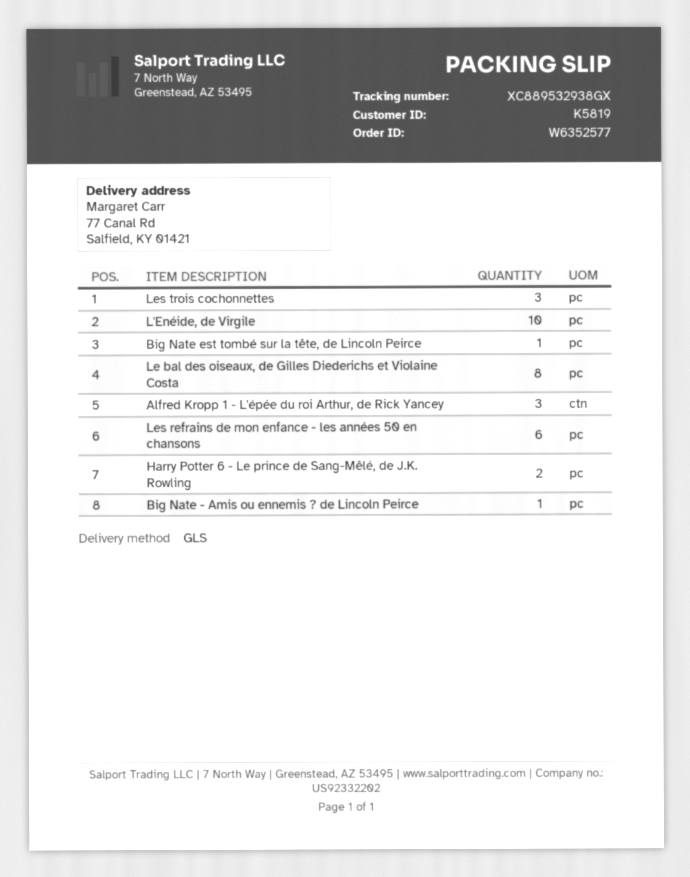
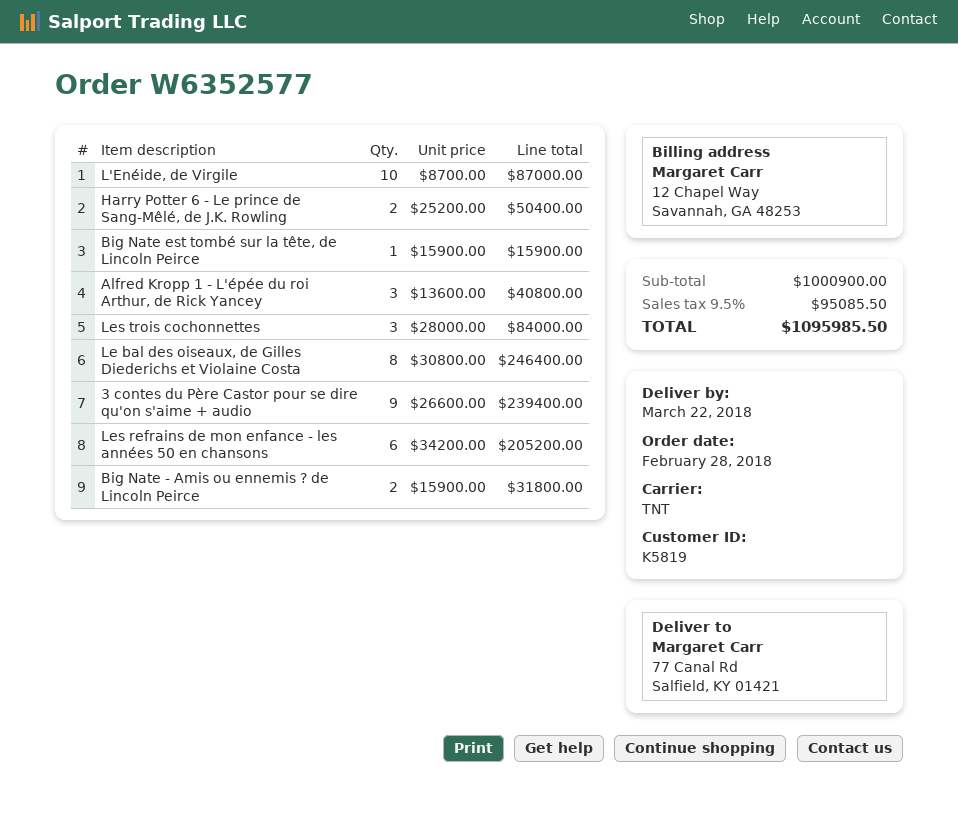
shipping method: GLS -> TNT
Big Nate - Amis ou ennemis ? de Lincoln Peirce: 1 -> 2
3 contes du Père Castor pour se dire qu'on s'aime + audio: none -> 9

